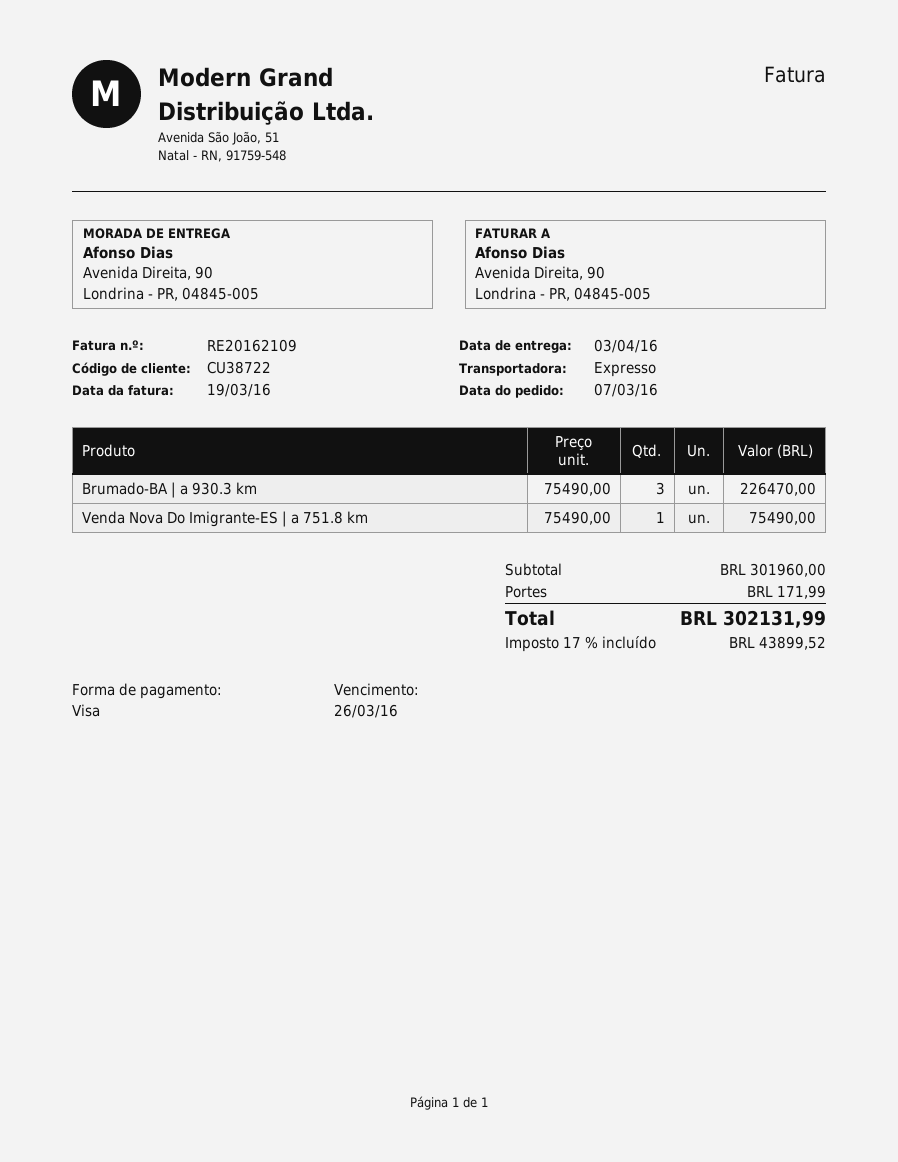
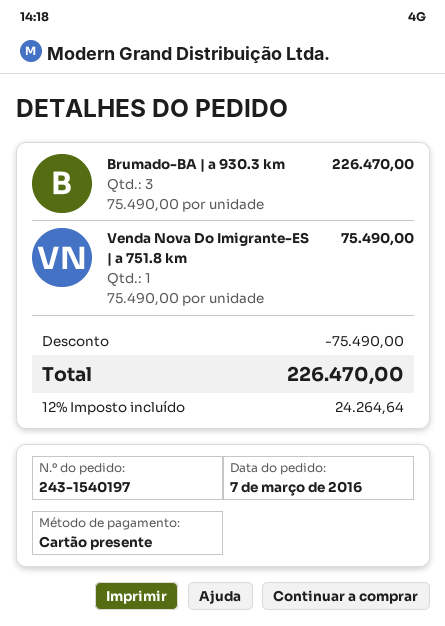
payment method: Visa -> gift card
discount: none -> 75490.00
shipping: 171.99 -> none
tax: 17% = 43899.52 -> 12% = 24264.64
total: 302131.99 -> 226470.00

